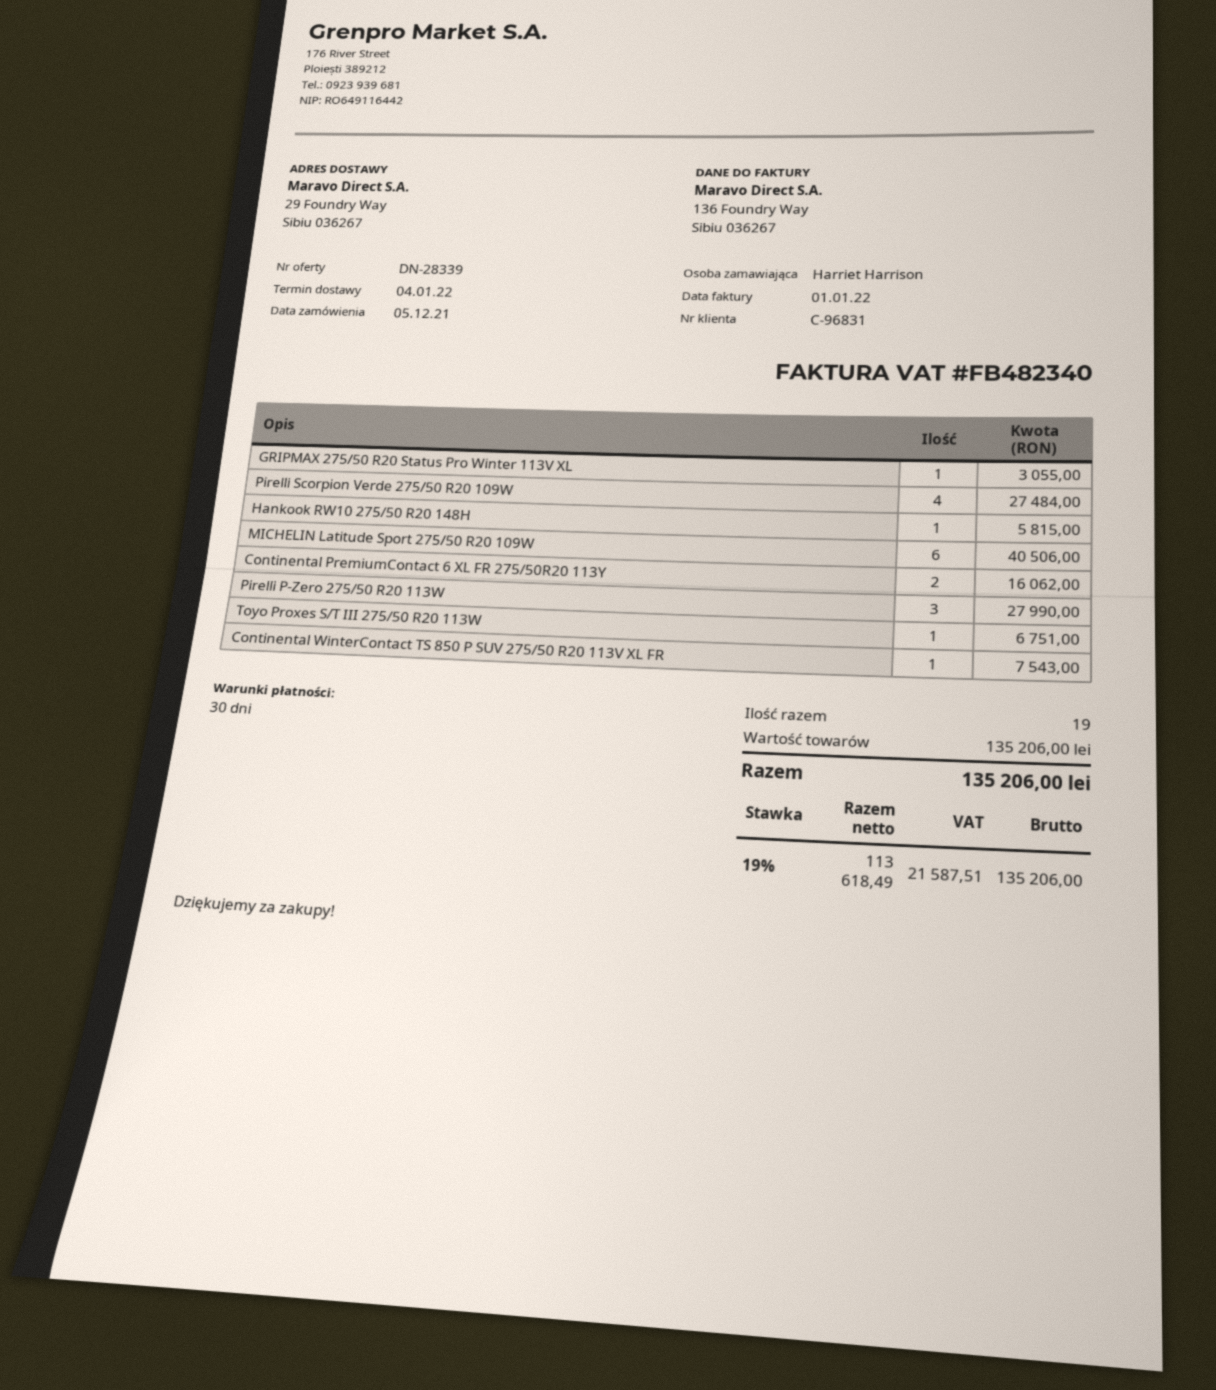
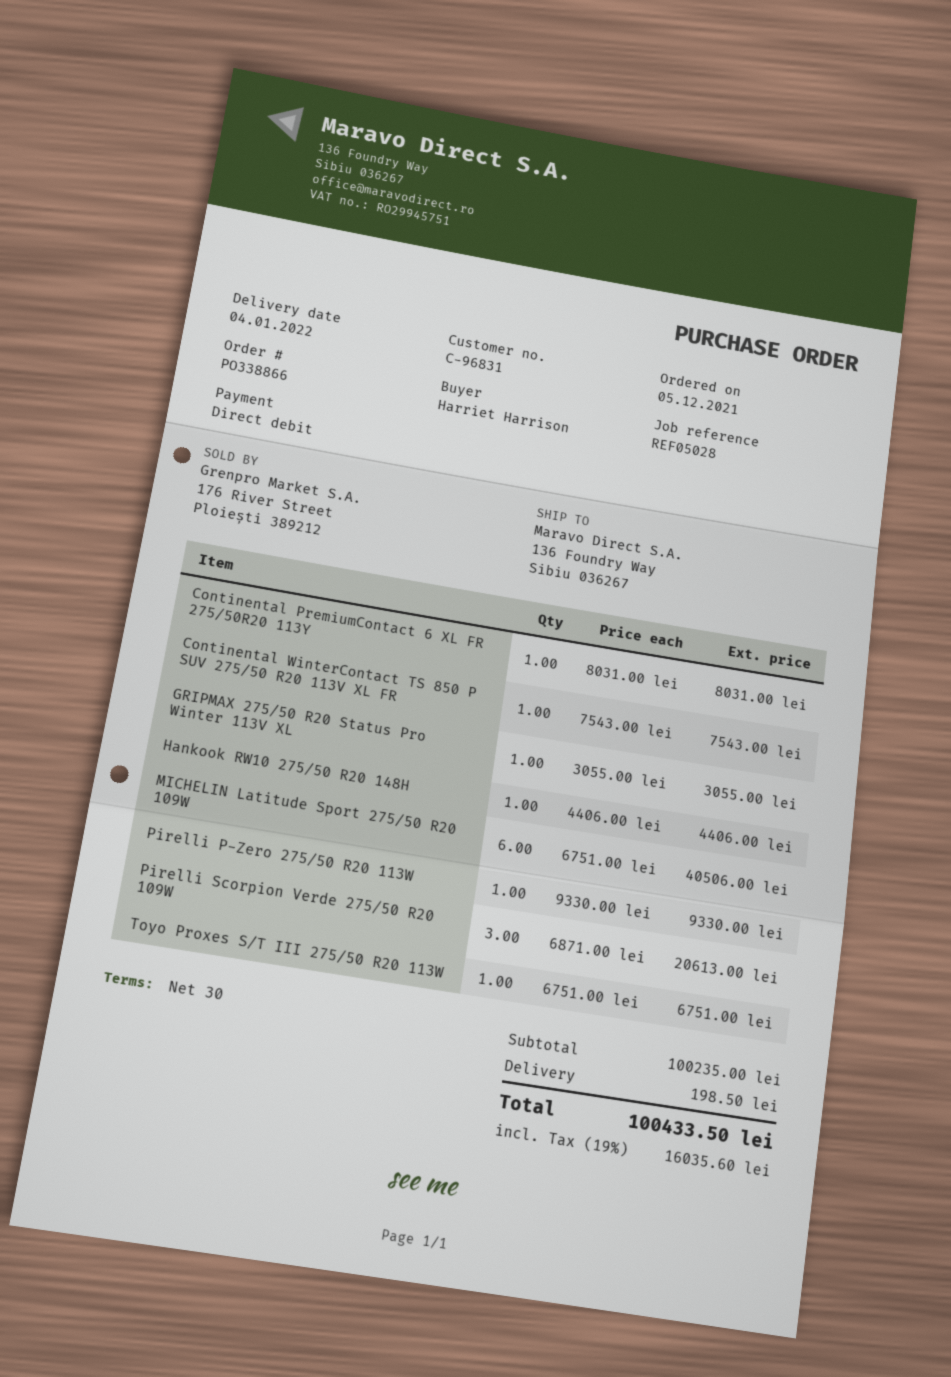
ship to: 29 Foundry Way, Sibiu 036267 -> 136 Foundry Way, Sibiu 036267
Pirelli Scorpion Verde 275/50 R20 109W: 4 for 27484.00 -> 3 for 20613.00
Hankook RW10 275/50 R20 148H: 1 for 5815.00 -> 1 for 4406.00
Continental PremiumContact 6 XL FR 275/50R20 113Y: 2 for 16062.00 -> 1 for 8031.00
Pirelli P-Zero 275/50 R20 113W: 3 for 27990.00 -> 1 for 9330.00
subtotal: 135206.00 -> 100235.00
shipping: none -> 198.50
tax: 19% = 21587.51 -> 19% = 16035.60
total: 135206.00 -> 100433.50

